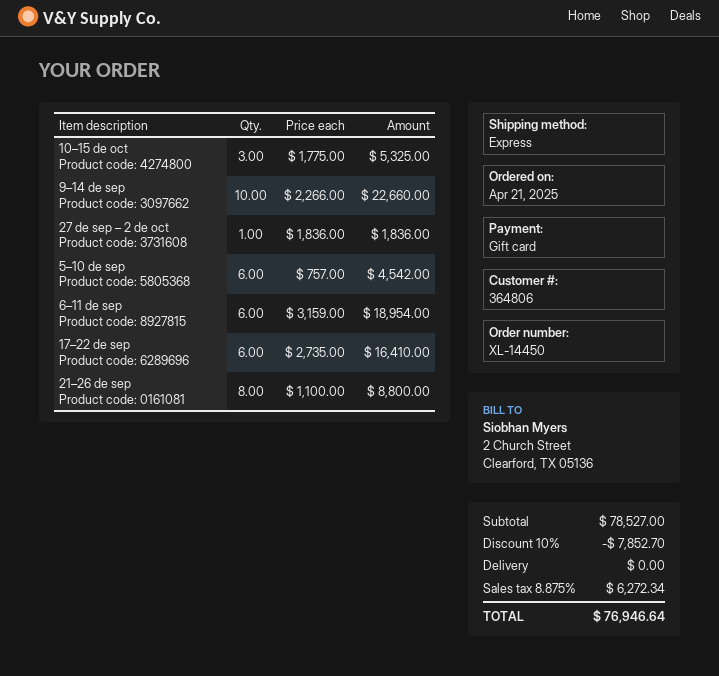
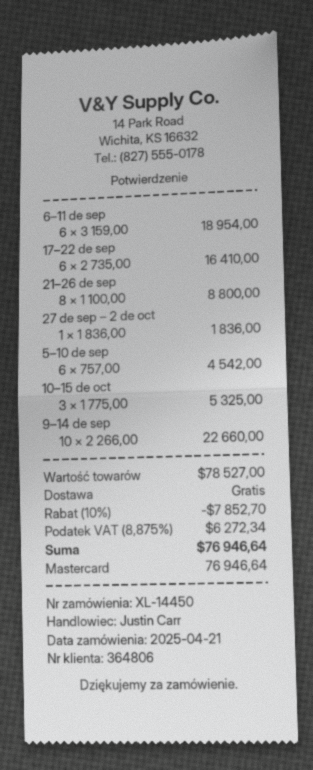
payment method: gift card -> Mastercard

